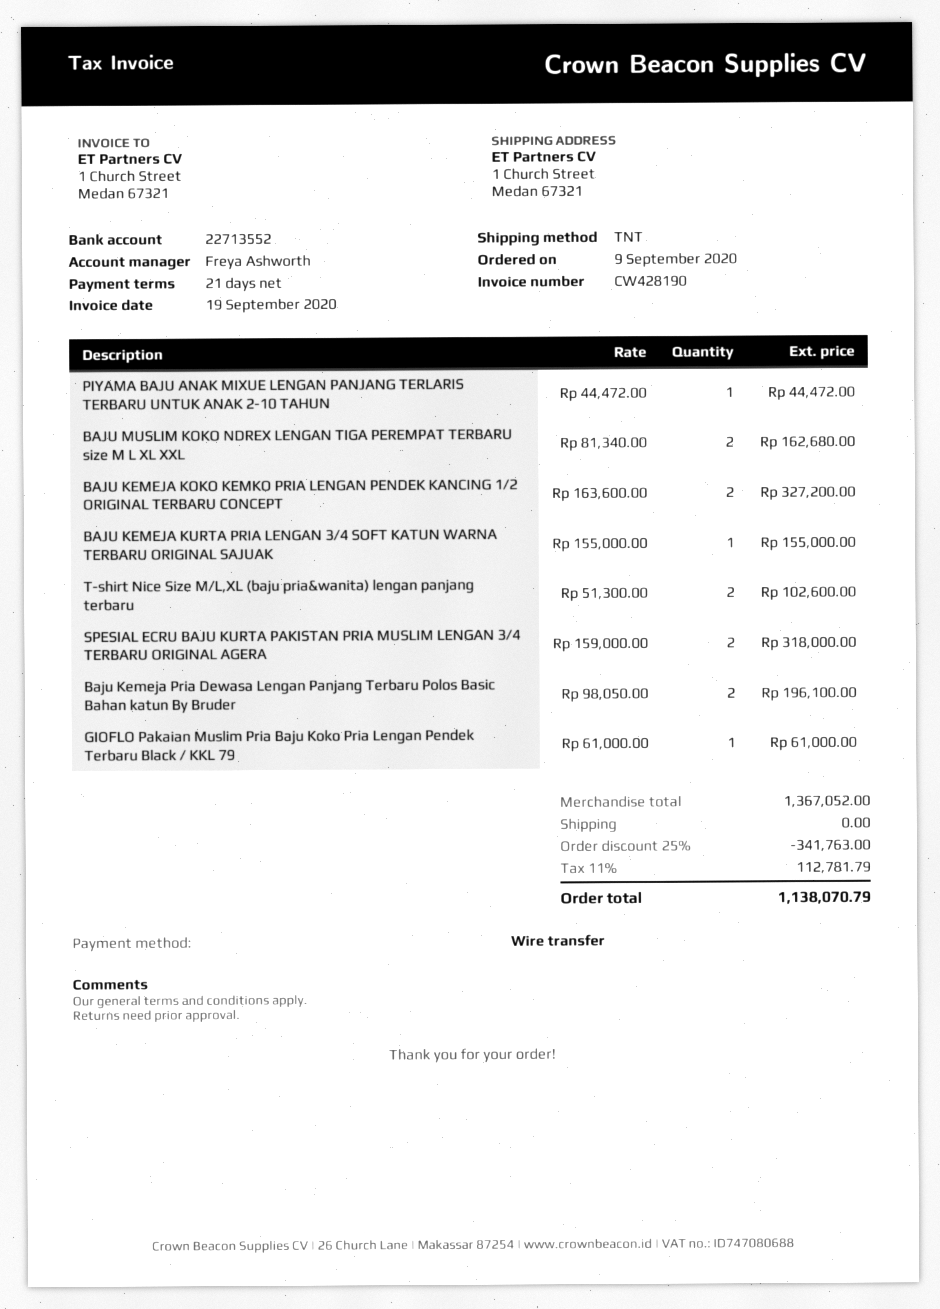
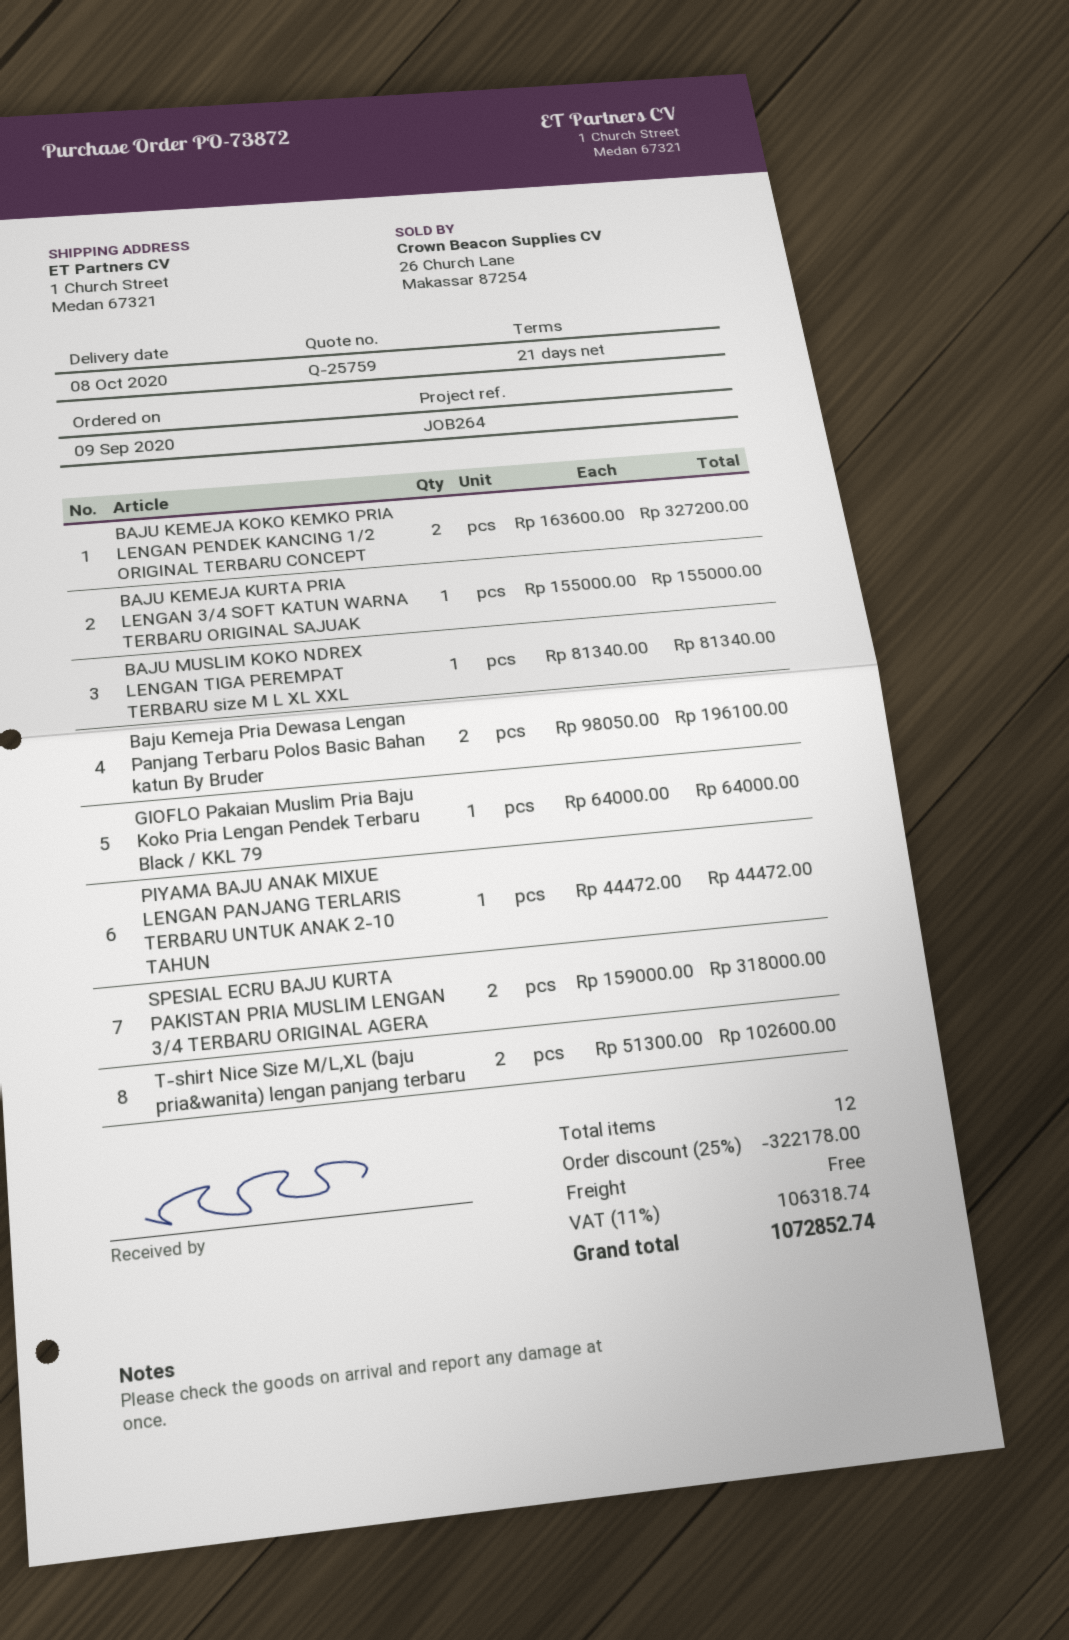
BAJU MUSLIM KOKO NDREX LENGAN TIGA PEREMPAT TERBARU size M L XL XXL: 2 x 81340.00 = 162680.00 -> 1 x 81340.00 = 81340.00
GIOFLO Pakaian Muslim Pria Baju Koko Pria Lengan Pendek Terbaru Black / KKL 79: 1 x 61000.00 = 61000.00 -> 1 x 64000.00 = 64000.00
discount: 25% = 341763.00 -> 25% = 322178.00
tax: 11% = 112781.79 -> 11% = 106318.74
total: 1138070.79 -> 1072852.74

